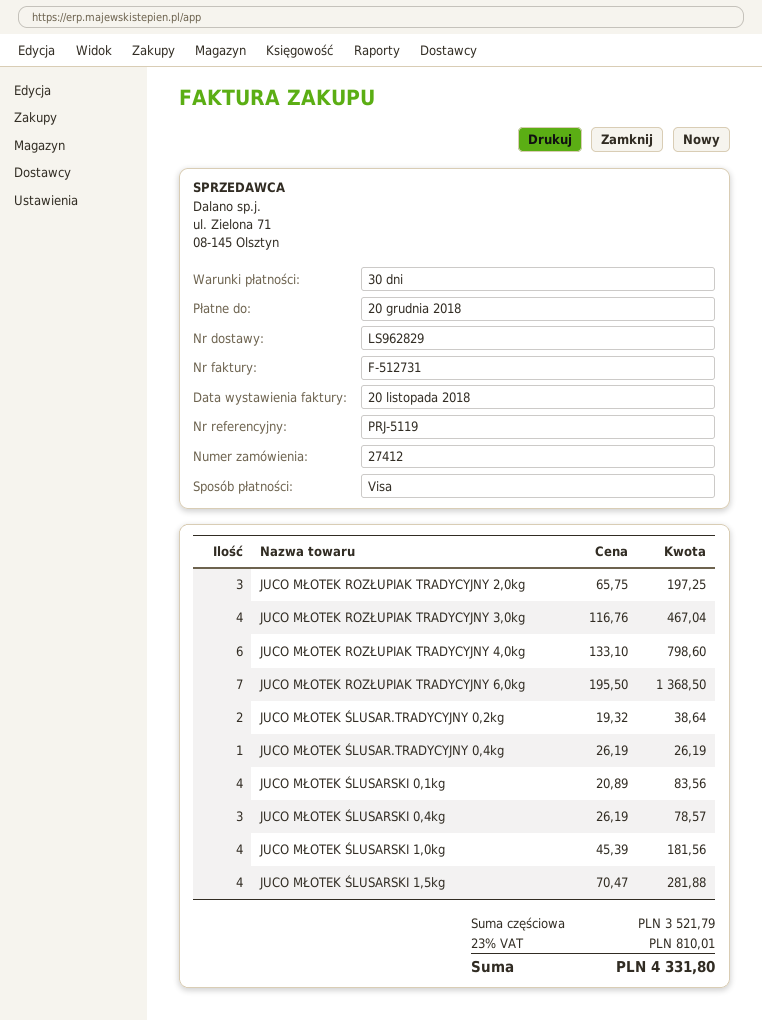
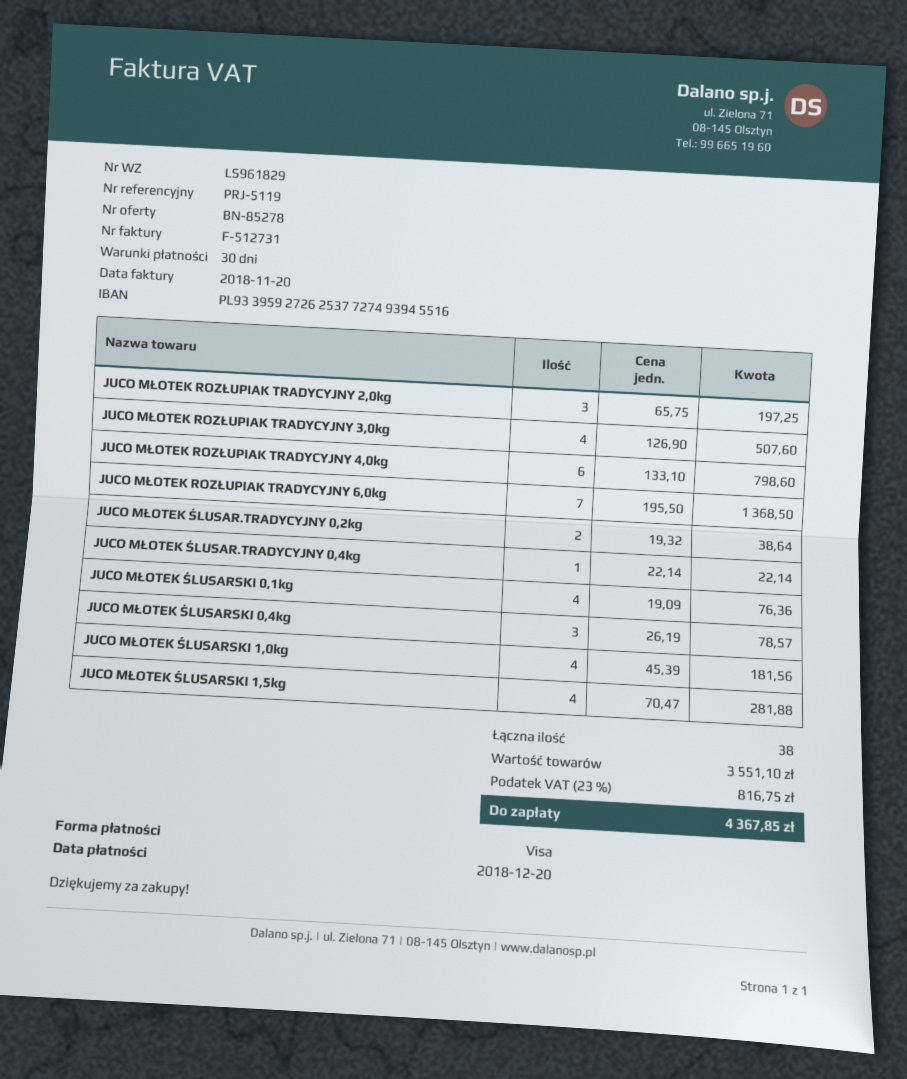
delivery note number: LS962829 -> LS961829
JUCO MŁOTEK ROZŁUPIAK TRADYCYJNY 3,0kg: 4 x 116.76 = 467.04 -> 4 x 126.90 = 507.60
JUCO MŁOTEK ŚLUSAR.TRADYCYJNY 0,4kg: 1 x 26.19 = 26.19 -> 1 x 22.14 = 22.14
JUCO MŁOTEK ŚLUSARSKI 0,1kg: 4 x 20.89 = 83.56 -> 4 x 19.09 = 76.36
subtotal: 3521.79 -> 3551.10
tax: 23% = 810.01 -> 23% = 816.75
total: 4331.80 -> 4367.85

